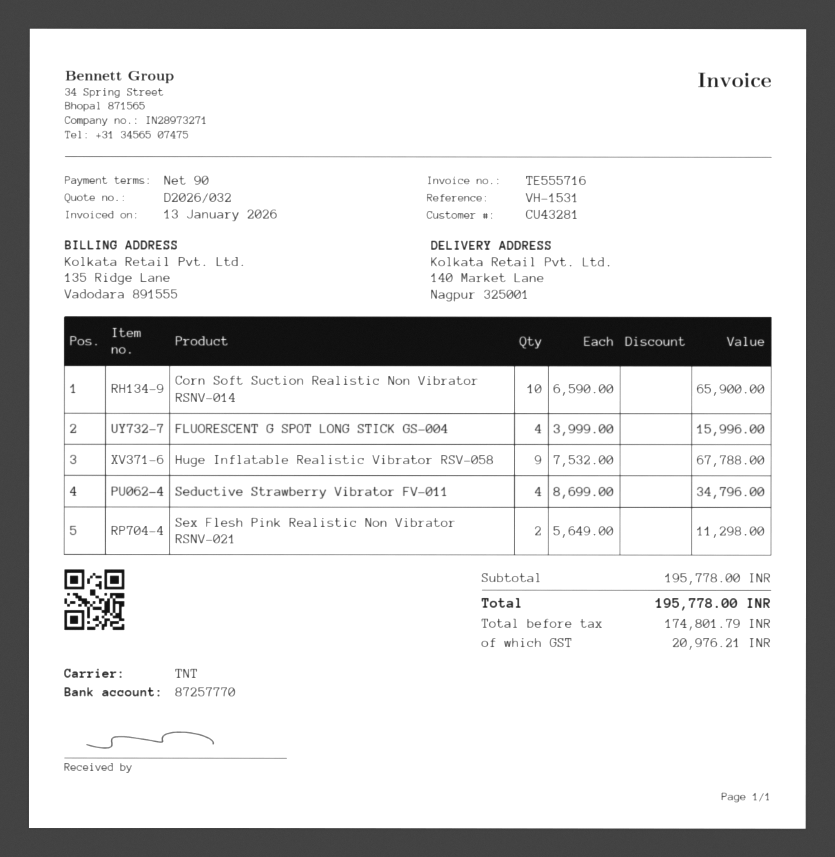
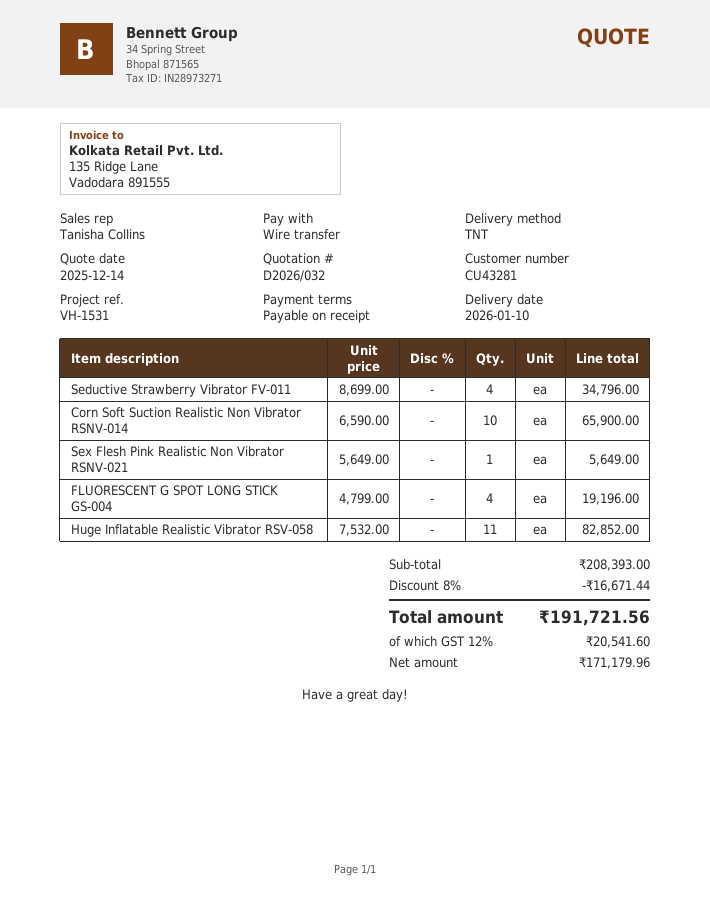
payment terms: 90 days -> on receipt
FLUORESCENT G SPOT LONG STICK GS-004: 4 x 3999.00 = 15996.00 -> 4 x 4799.00 = 19196.00
Huge Inflatable Realistic Vibrator RSV-058: 9 x 7532.00 = 67788.00 -> 11 x 7532.00 = 82852.00
Sex Flesh Pink Realistic Non Vibrator RSNV-021: 2 x 5649.00 = 11298.00 -> 1 x 5649.00 = 5649.00
subtotal: 195778.00 -> 208393.00
discount: none -> 8% = 16671.44
net: 174801.79 -> 171179.96
tax: 20976.21 -> 20541.60
total: 195778.00 -> 191721.56

